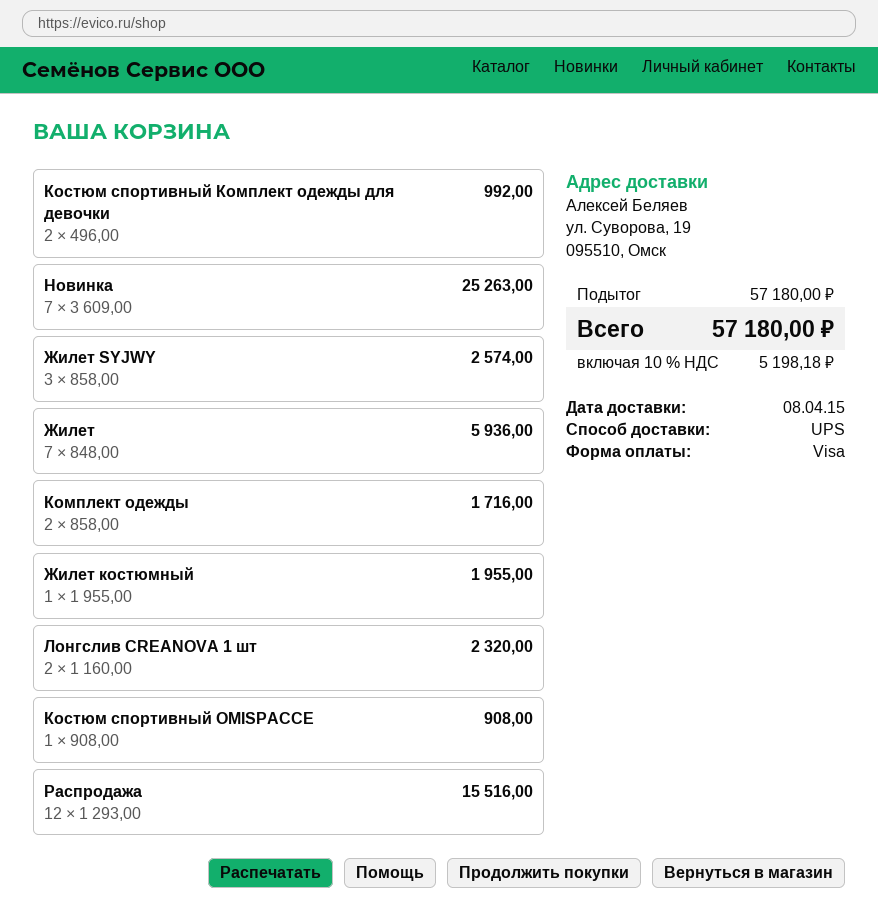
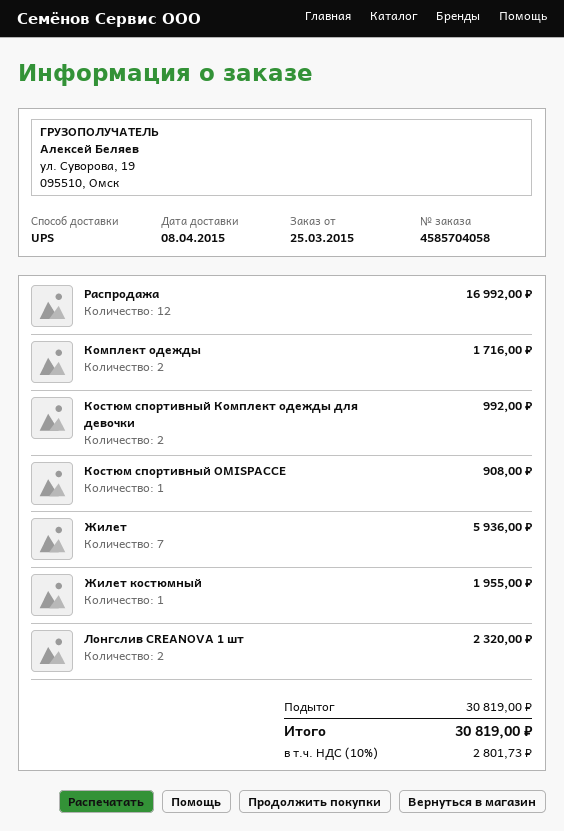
Новинка: 7 for 25263.00 -> none
Жилет SYJWY: 3 for 2574.00 -> none
Распродажа: 12 for 15516.00 -> 12 for 16992.00
subtotal: 57180.00 -> 30819.00
tax: 10% = 5198.18 -> 10% = 2801.73
total: 57180.00 -> 30819.00

